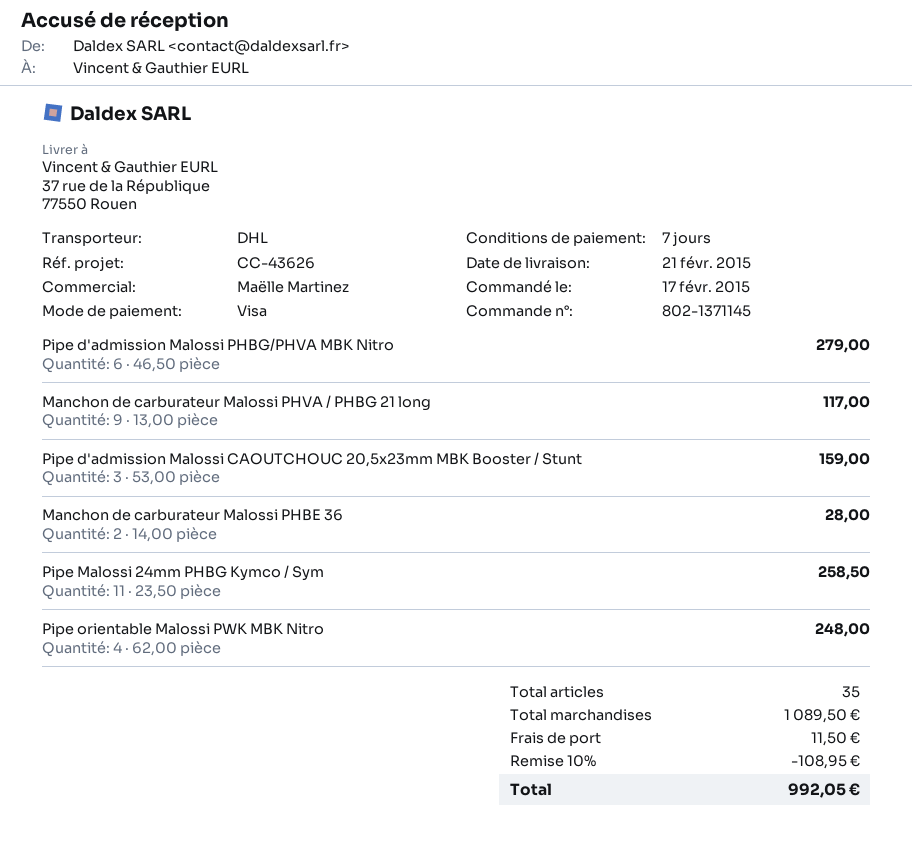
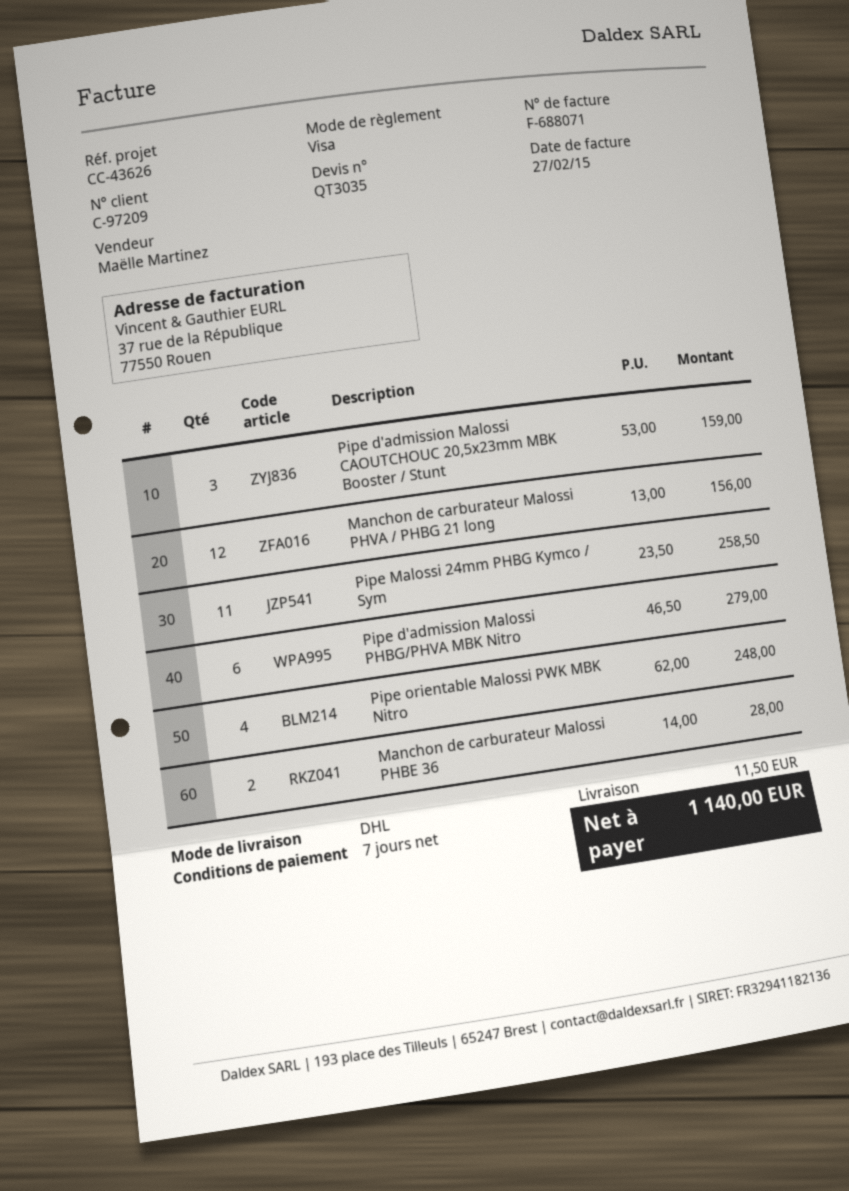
Manchon de carburateur Malossi PHVA / PHBG 21 long: 9 x 13.00 = 117.00 -> 12 x 13.00 = 156.00
discount: 10% = 108.95 -> none
total: 992.05 -> 1140.00

